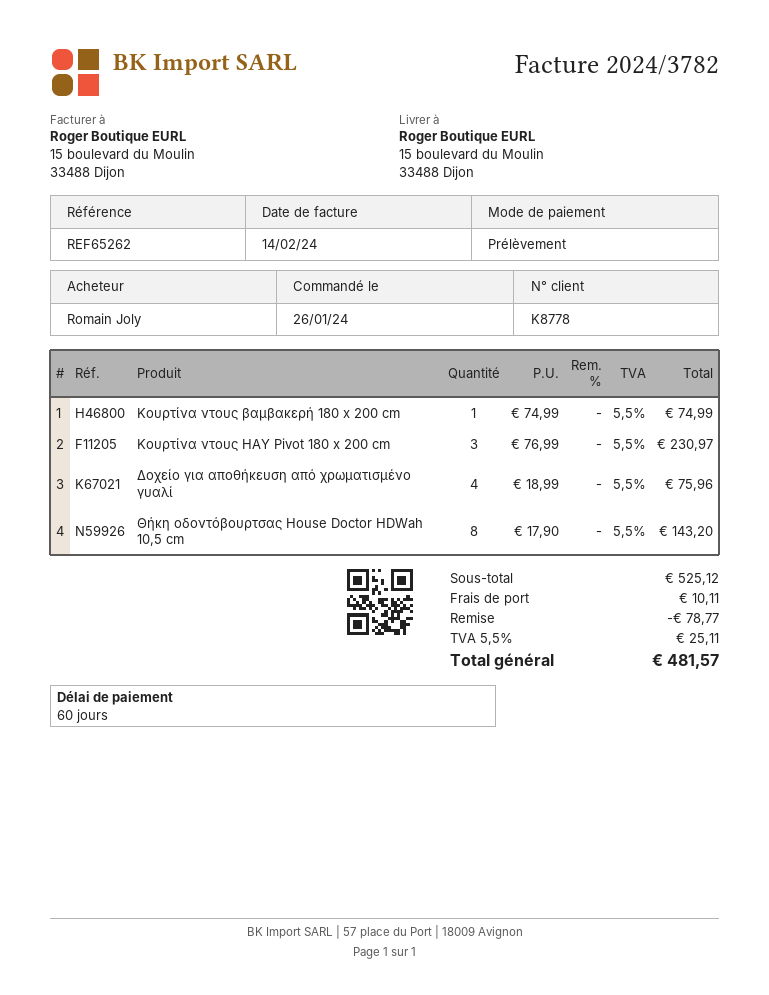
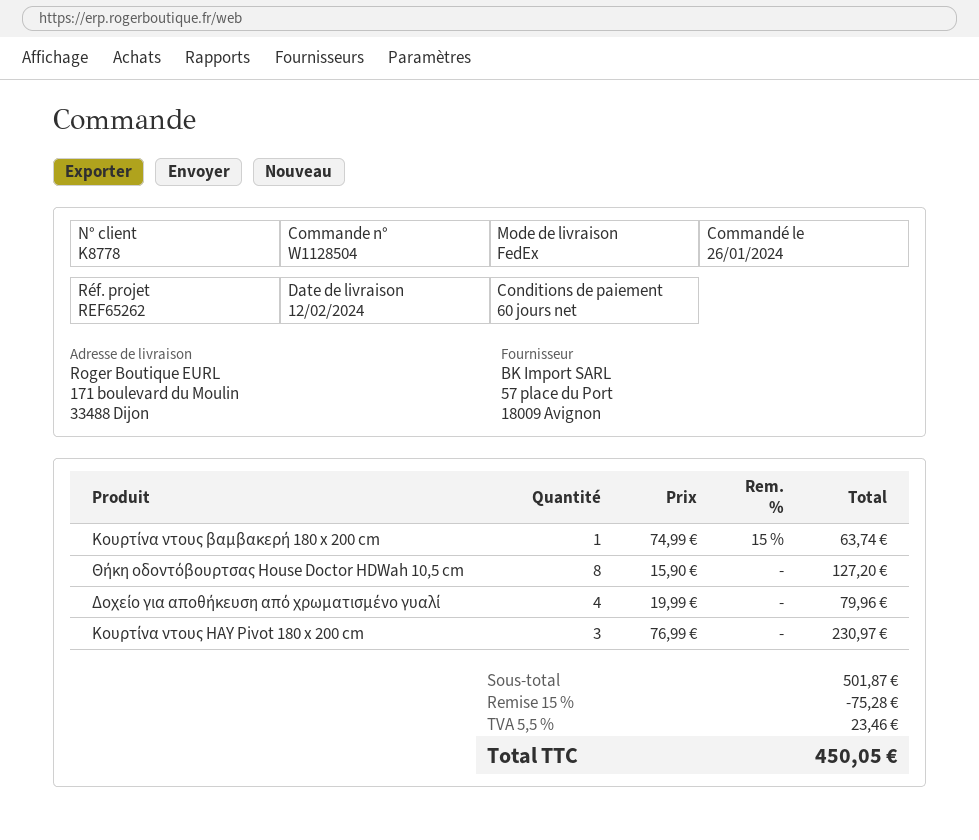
ship to: 15 boulevard du Moulin, 33488 Dijon -> 171 boulevard du Moulin, 33488 Dijon
Κουρτίνα ντους βαμβακερή 180 x 200 cm: 1 x 74.99 = 74.99 -> 1 x 74.99 - 15% = 63.74
Δοχείο για αποθήκευση από χρωματισμένο γυαλί: 4 x 18.99 = 75.96 -> 4 x 19.99 = 79.96
Θήκη οδοντόβουρτσας House Doctor HDWah 10,5 cm: 8 x 17.90 = 143.20 -> 8 x 15.90 = 127.20
subtotal: 525.12 -> 501.87
discount: 78.77 -> 75.28
shipping: 10.11 -> none
tax: 5.5% = 25.11 -> 5.5% = 23.46
total: 481.57 -> 450.05

